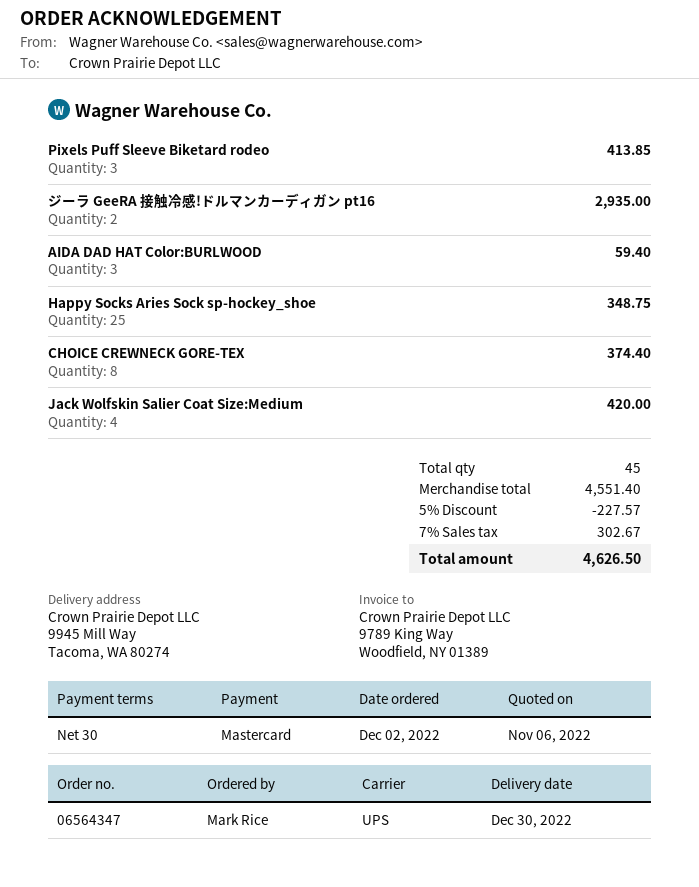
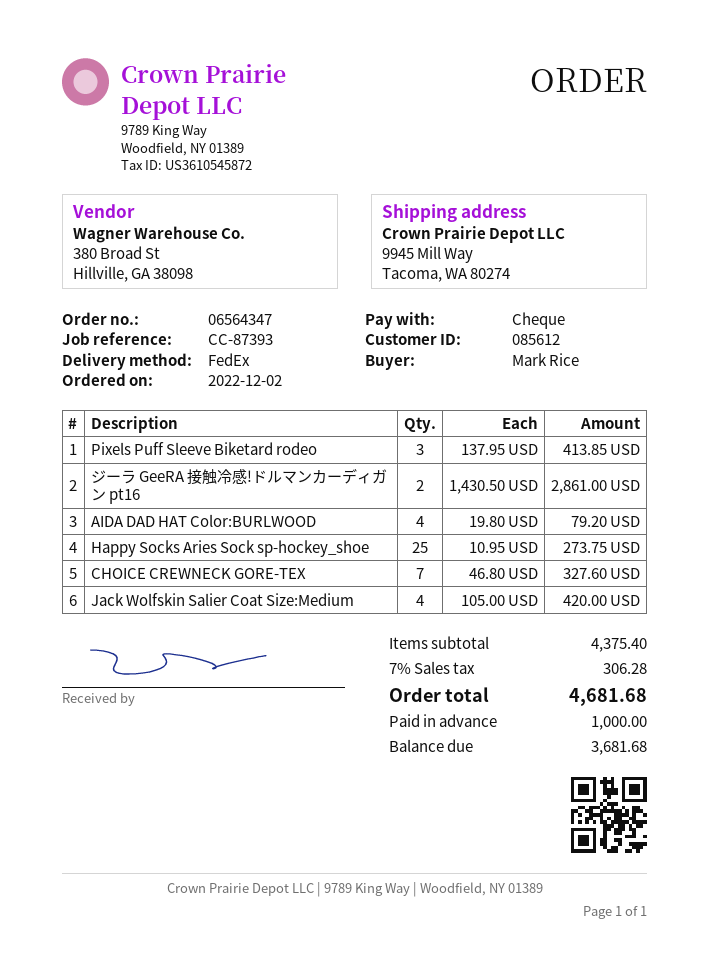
payment method: Mastercard -> cheque
shipping method: UPS -> FedEx
ジーラ GeeRA 接触冷感!ドルマンカーディガン pt16: 2 for 2935.00 -> 2 for 2861.00
AIDA DAD HAT Color:BURLWOOD: 3 for 59.40 -> 4 for 79.20
Happy Socks Aries Sock sp-hockey_shoe: 25 for 348.75 -> 25 for 273.75
CHOICE CREWNECK GORE-TEX: 8 for 374.40 -> 7 for 327.60
subtotal: 4551.40 -> 4375.40
discount: 5% = 227.57 -> none
tax: 7% = 302.67 -> 7% = 306.28
total: 4626.50 -> 4681.68

